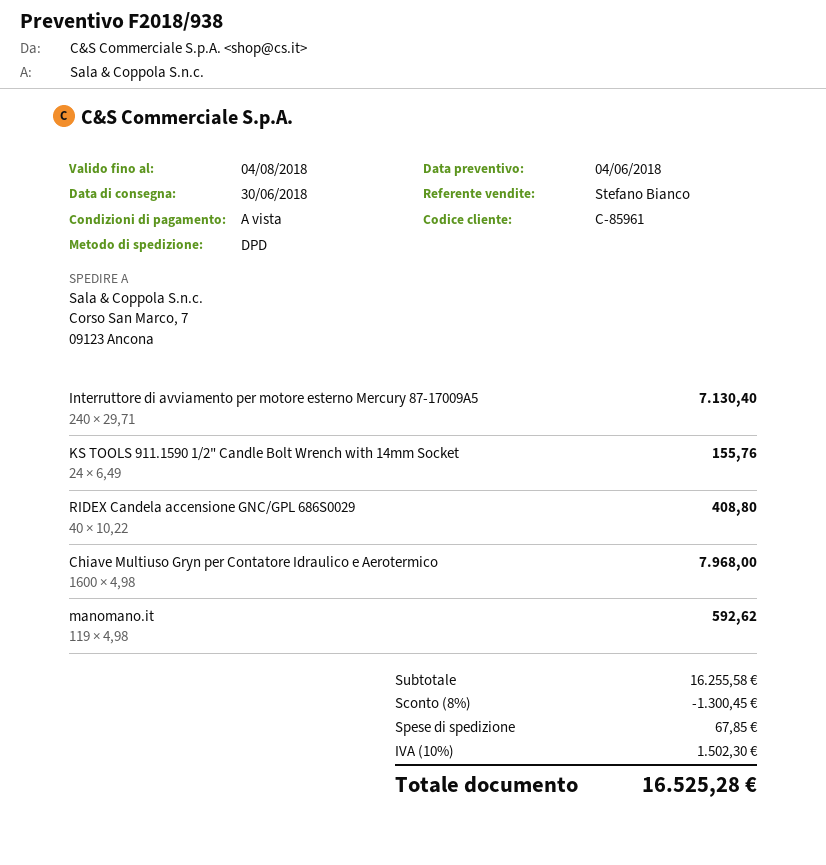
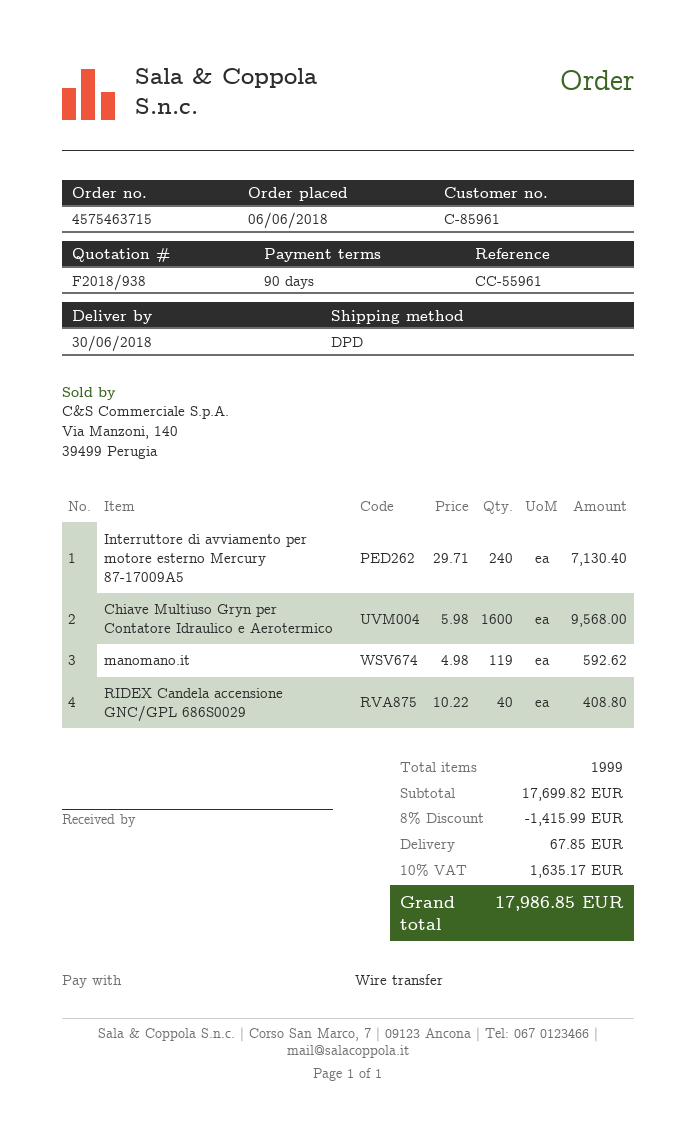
payment terms: on receipt -> 90 days
KS TOOLS 911.1590 1/2" Candle Bolt Wrench with 14mm Socket: 24 x 6.49 = 155.76 -> none
Chiave Multiuso Gryn per Contatore Idraulico e Aerotermico: 1600 x 4.98 = 7968.00 -> 1600 x 5.98 = 9568.00
subtotal: 16255.58 -> 17699.82
discount: 8% = 1300.45 -> 8% = 1415.99
tax: 10% = 1502.30 -> 10% = 1635.17
total: 16525.28 -> 17986.85

